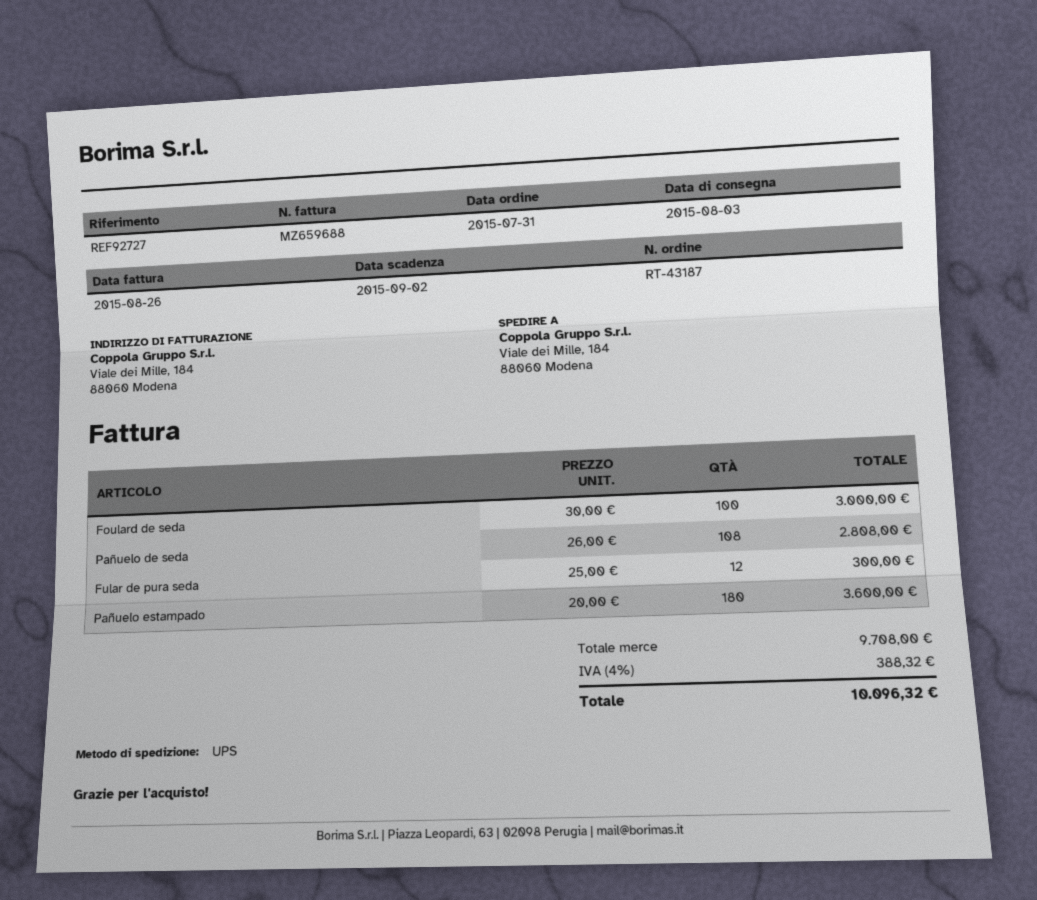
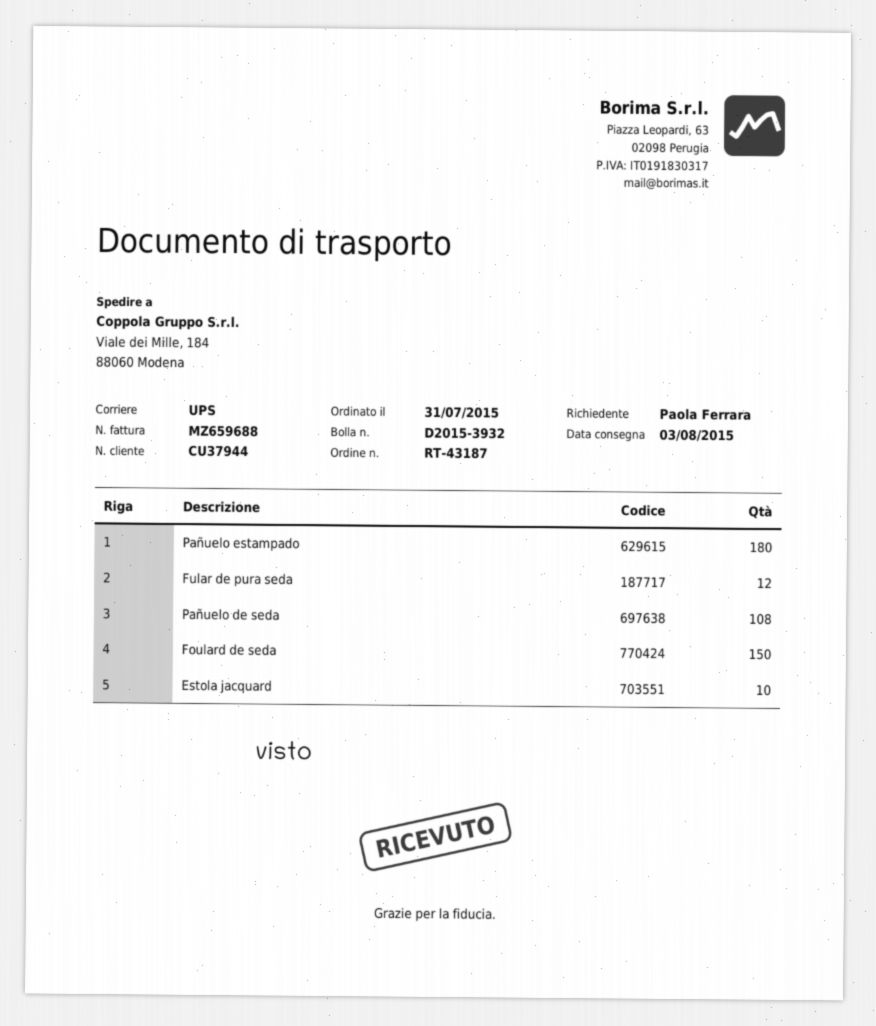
Foulard de seda: 100 -> 150
Estola jacquard: none -> 10

